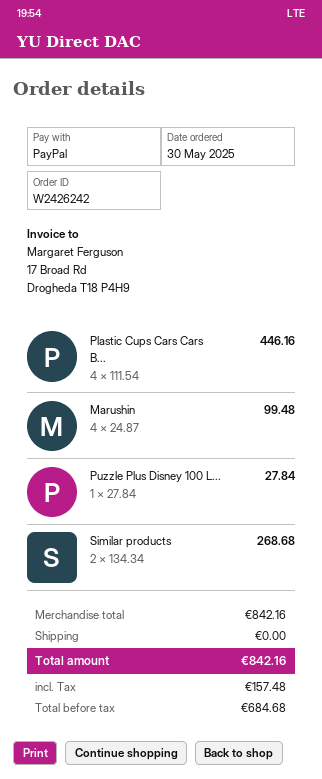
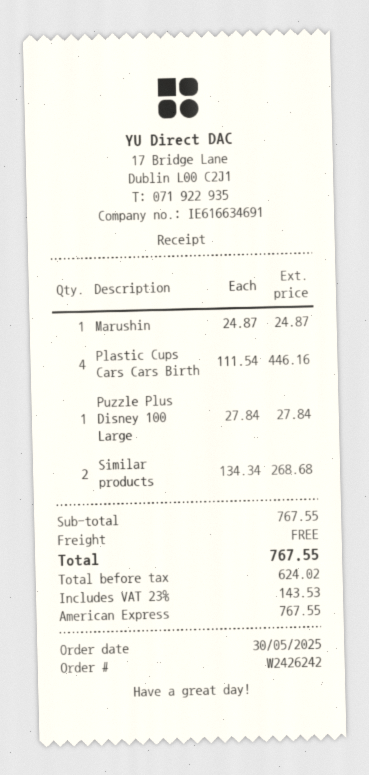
payment method: PayPal -> American Express
Marushin: 4 x 24.87 = 99.48 -> 1 x 24.87 = 24.87
subtotal: 842.16 -> 767.55
net: 684.68 -> 624.02
tax: 157.48 -> 143.53
total: 842.16 -> 767.55

